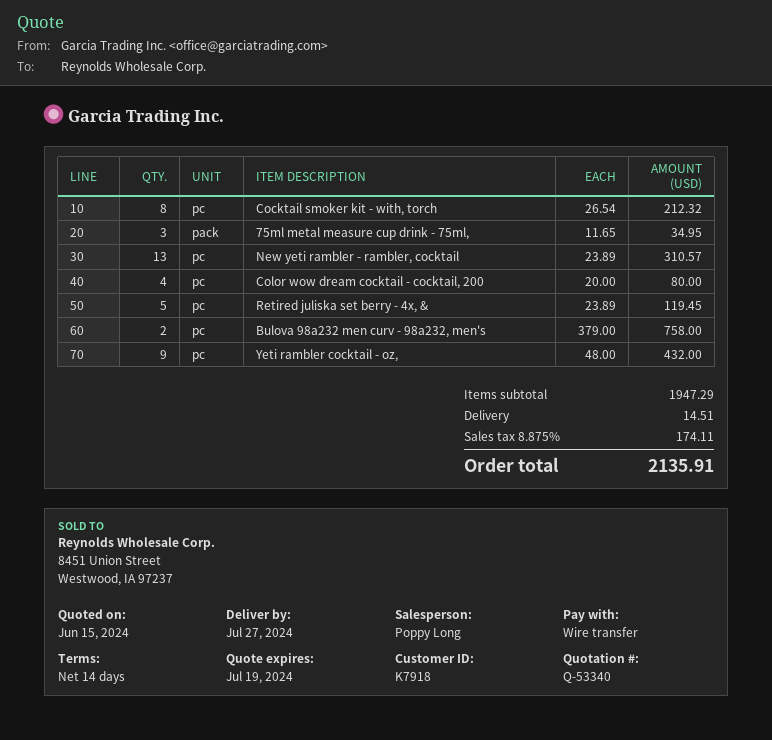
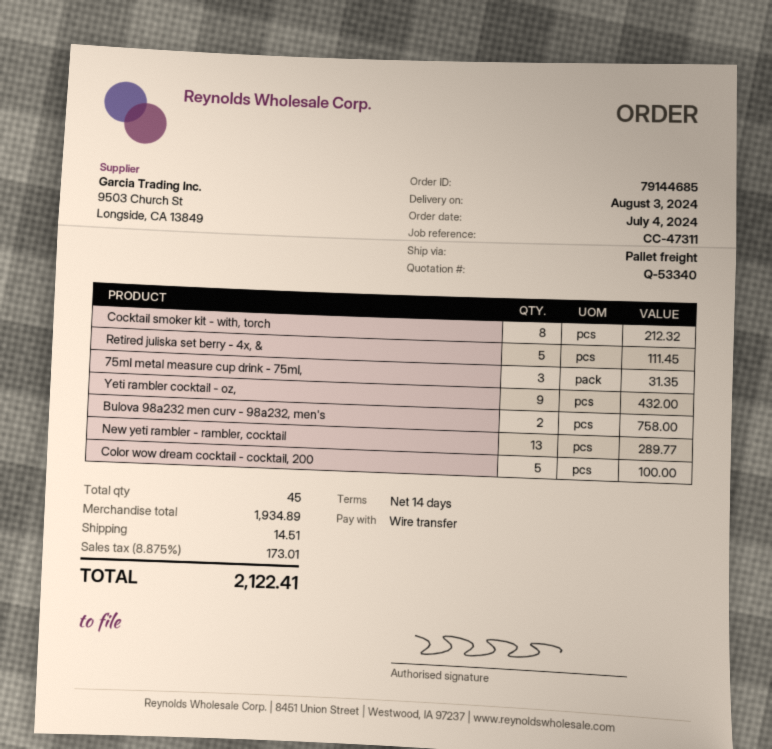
delivery date: 2024-07-27 -> 2024-08-03
75ml metal measure cup drink - 75ml,: 3 for 34.95 -> 3 for 31.35
New yeti rambler - rambler, cocktail: 13 for 310.57 -> 13 for 289.77
Color wow dream cocktail - cocktail, 200: 4 for 80.00 -> 5 for 100.00
Retired juliska set berry - 4x, &: 5 for 119.45 -> 5 for 111.45
subtotal: 1947.29 -> 1934.89
tax: 8.875% = 174.11 -> 8.875% = 173.01
total: 2135.91 -> 2122.41

